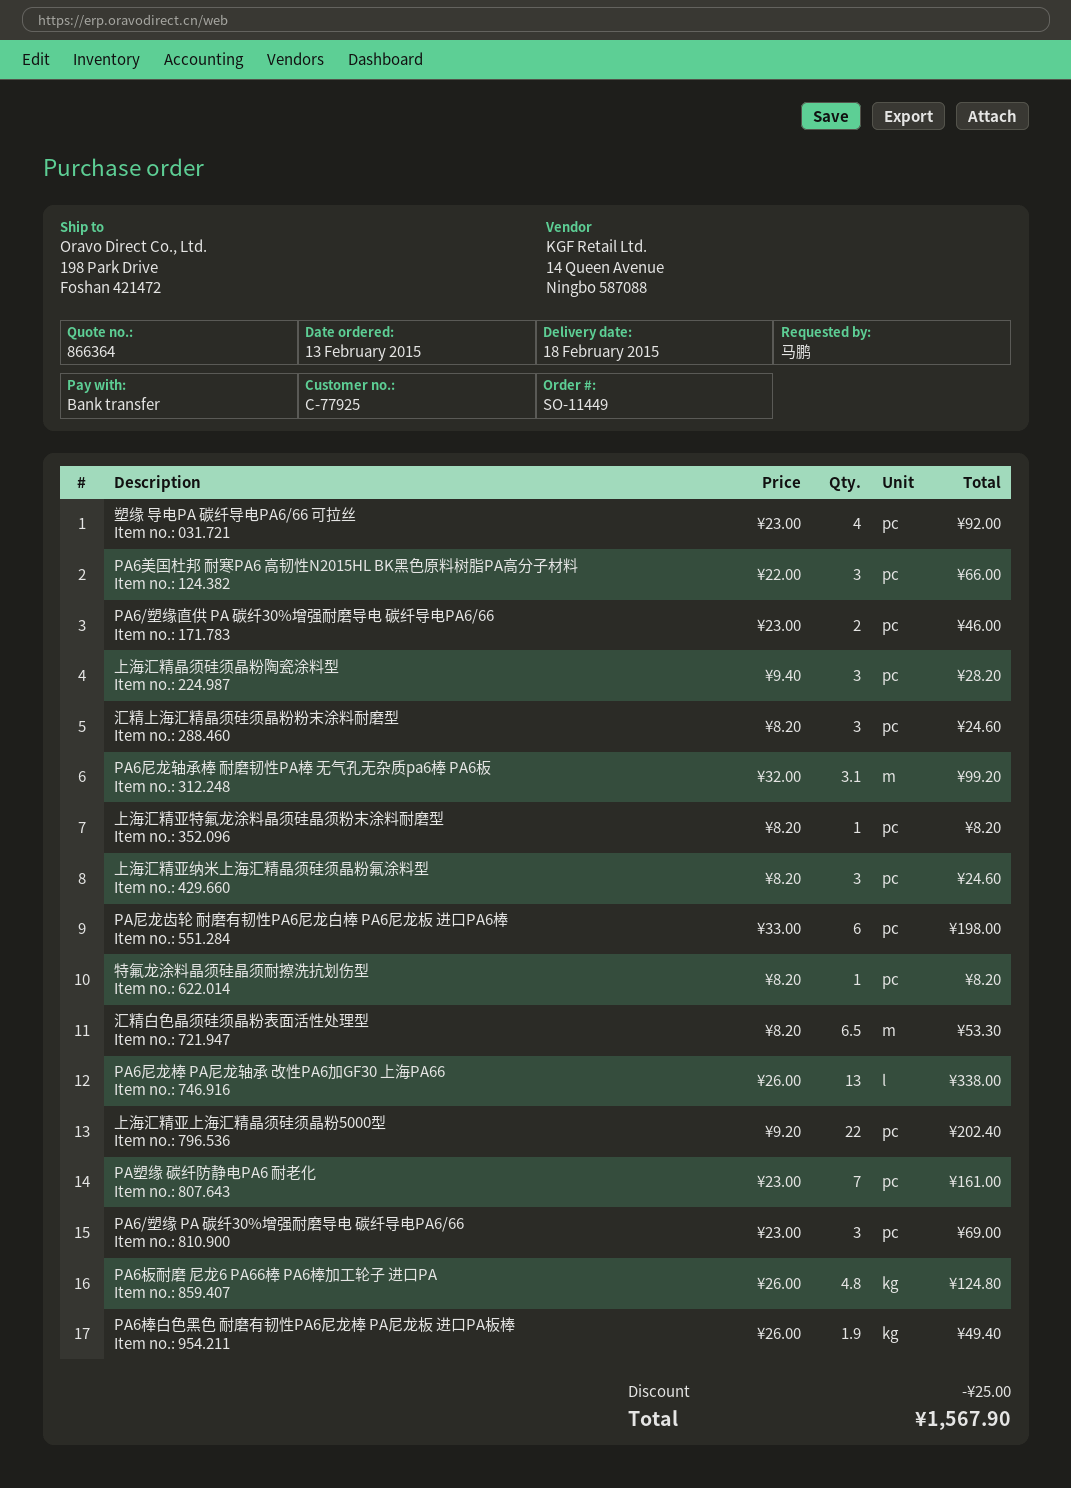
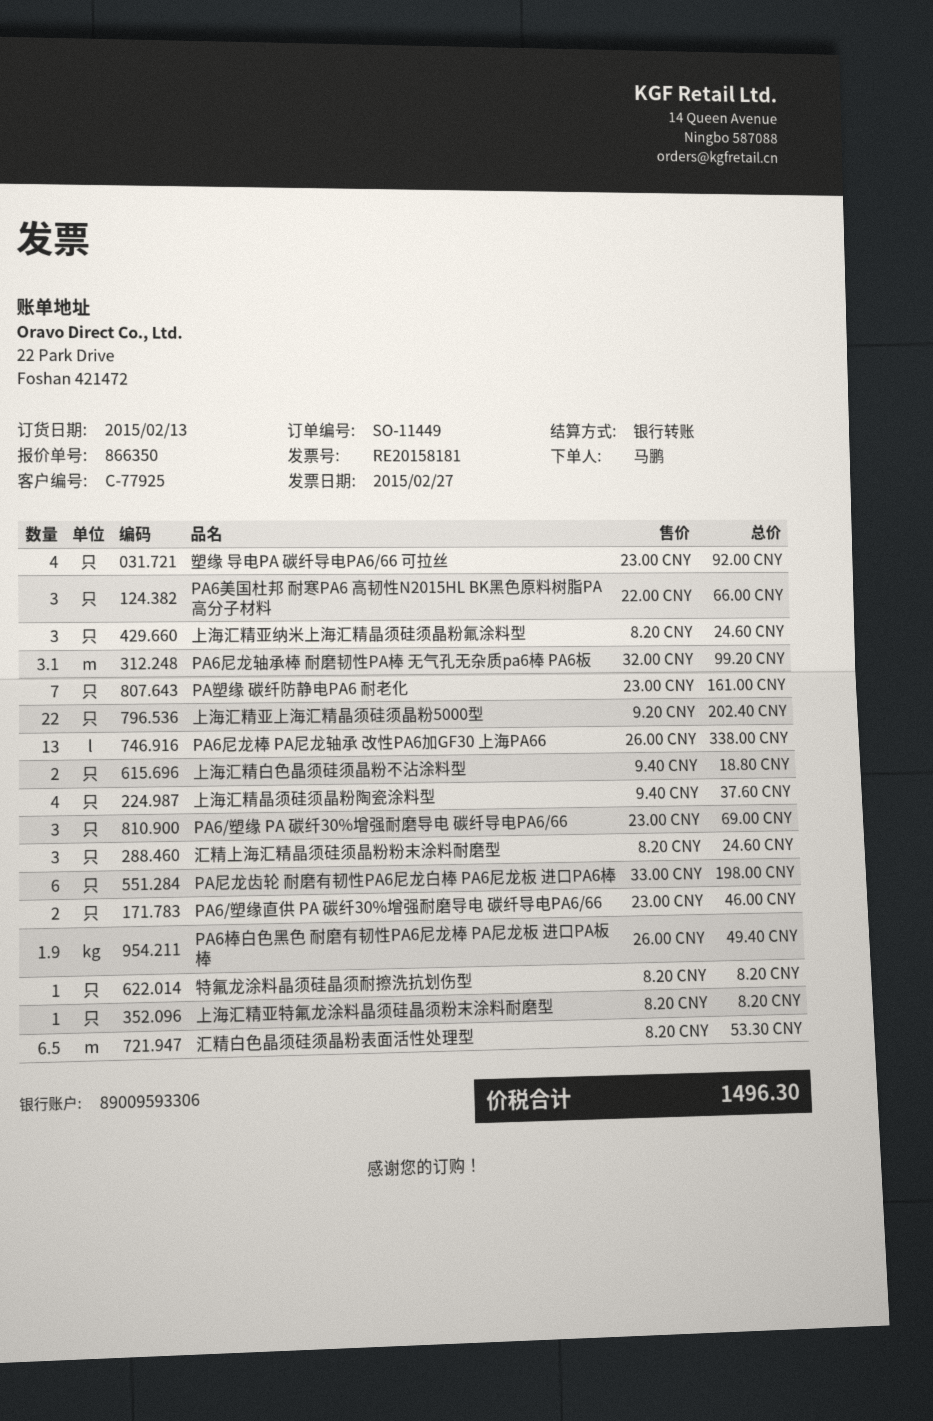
quote number: 866364 -> 866350
上海汇精晶须硅须晶粉陶瓷涂料型: 3 x 9.40 = 28.20 -> 4 x 9.40 = 37.60
PA6板耐磨 尼龙6 PA66棒 PA6棒加工轮子 进口PA: 4.8 x 26.00 = 124.80 -> none
上海汇精白色晶须硅须晶粉不沾涂料型: none -> 2 x 9.40 = 18.80
discount: 25.00 -> none
total: 1567.90 -> 1496.30

